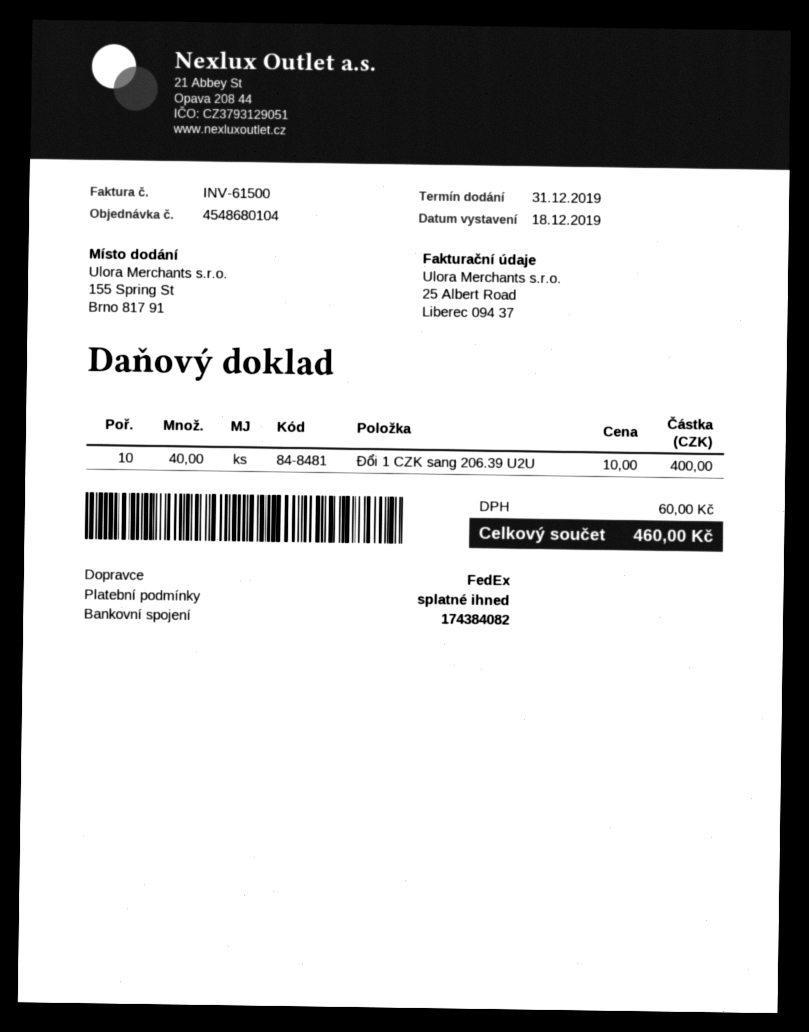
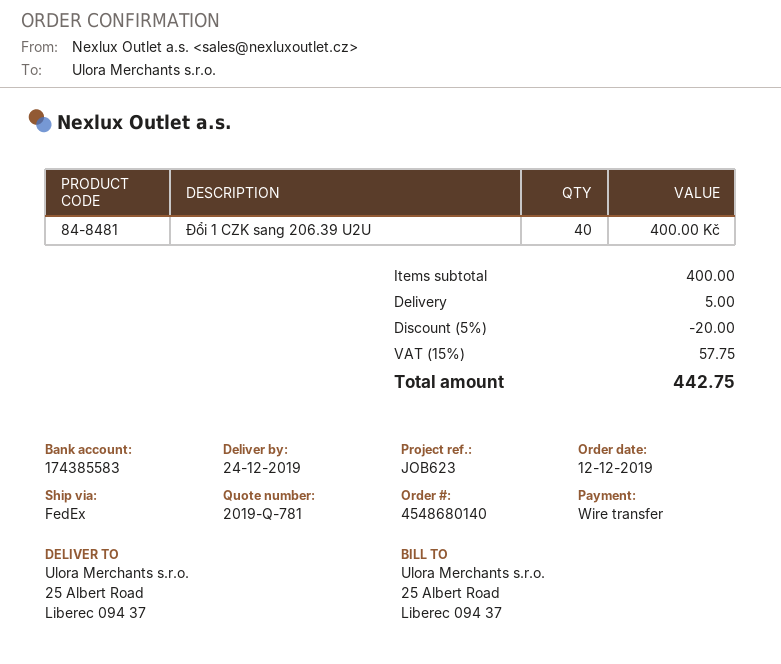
order number: 4548680104 -> 4548680140
delivery date: 2019-12-31 -> 2019-12-24
bank account: 174384082 -> 174385583
ship to: 155 Spring St, Brno 817 91 -> 25 Albert Road, Liberec 094 37
discount: none -> 5% = 20.00
shipping: none -> 5.00
tax: 60.00 -> 57.75
total: 460.00 -> 442.75

